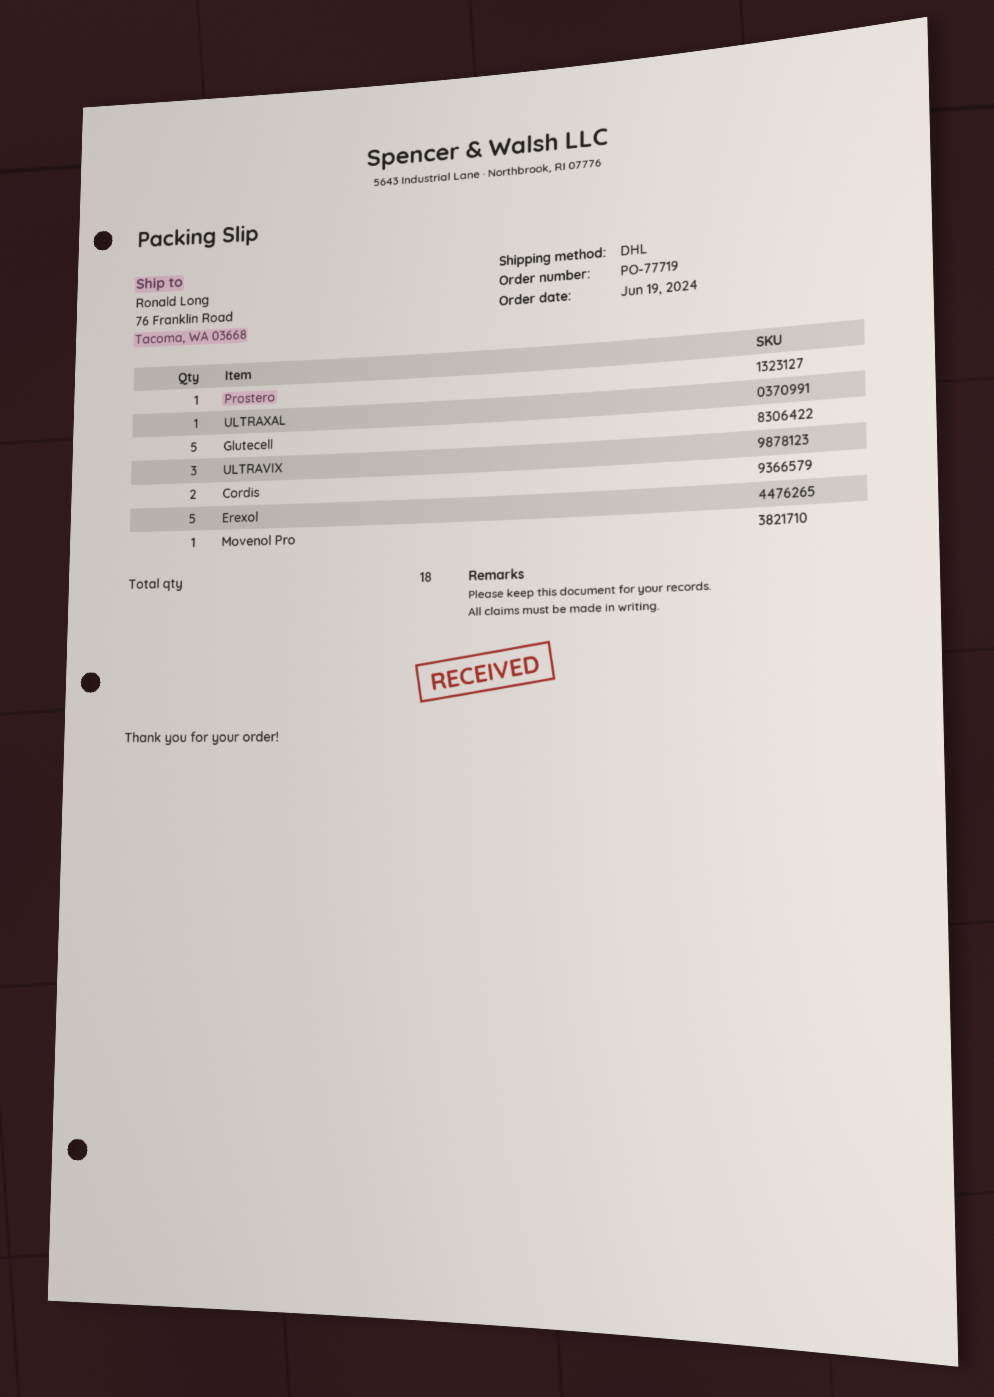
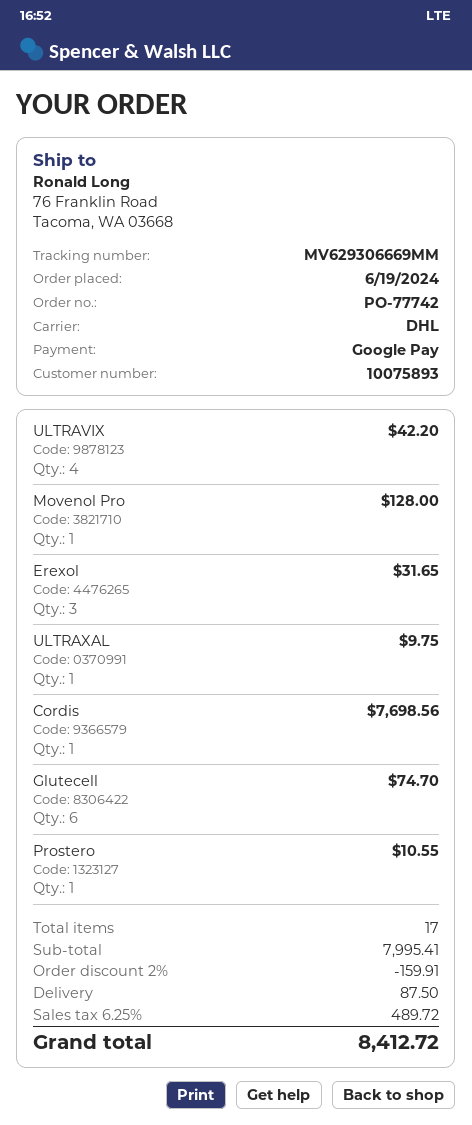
order number: PO-77719 -> PO-77742
Glutecell: 5 -> 6
ULTRAVIX: 3 -> 4
Cordis: 2 -> 1
Erexol: 5 -> 3
total quantity: 18 -> 17

